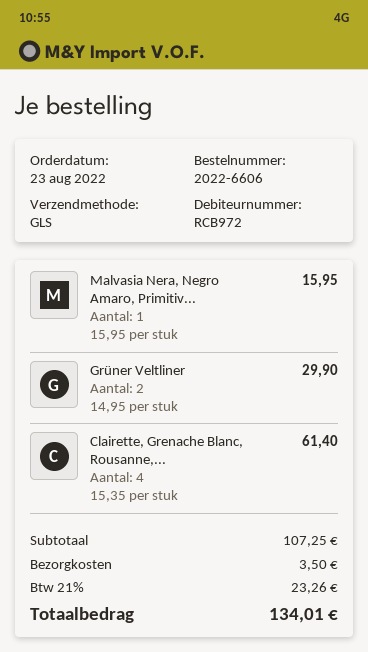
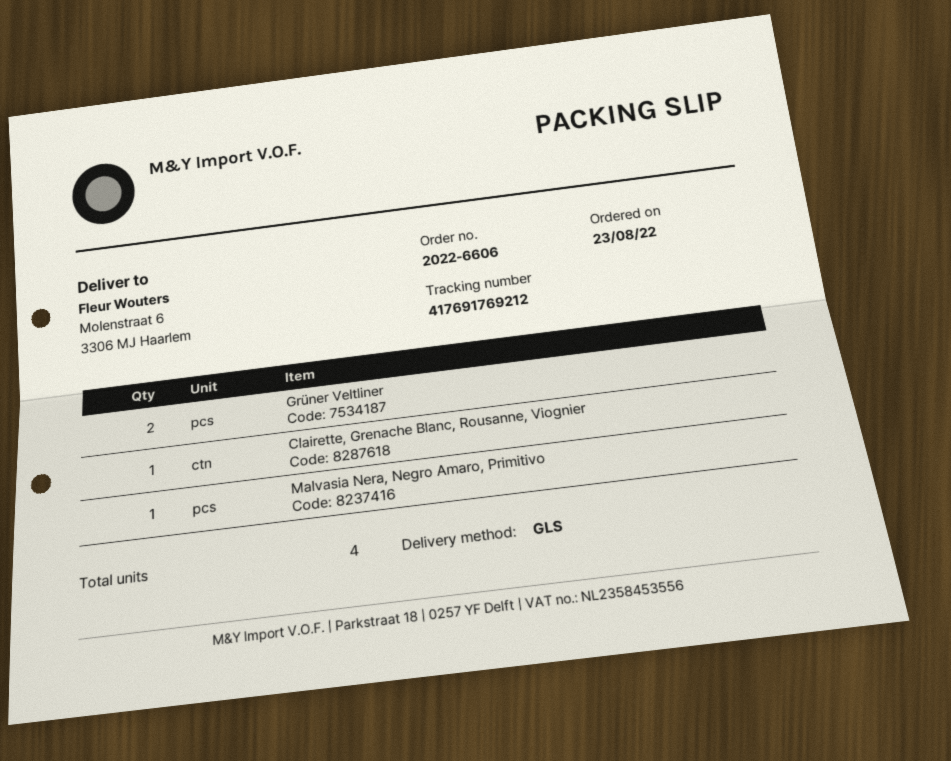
Clairette, Grenache Blanc, Rousanne,...: 4 -> 1

